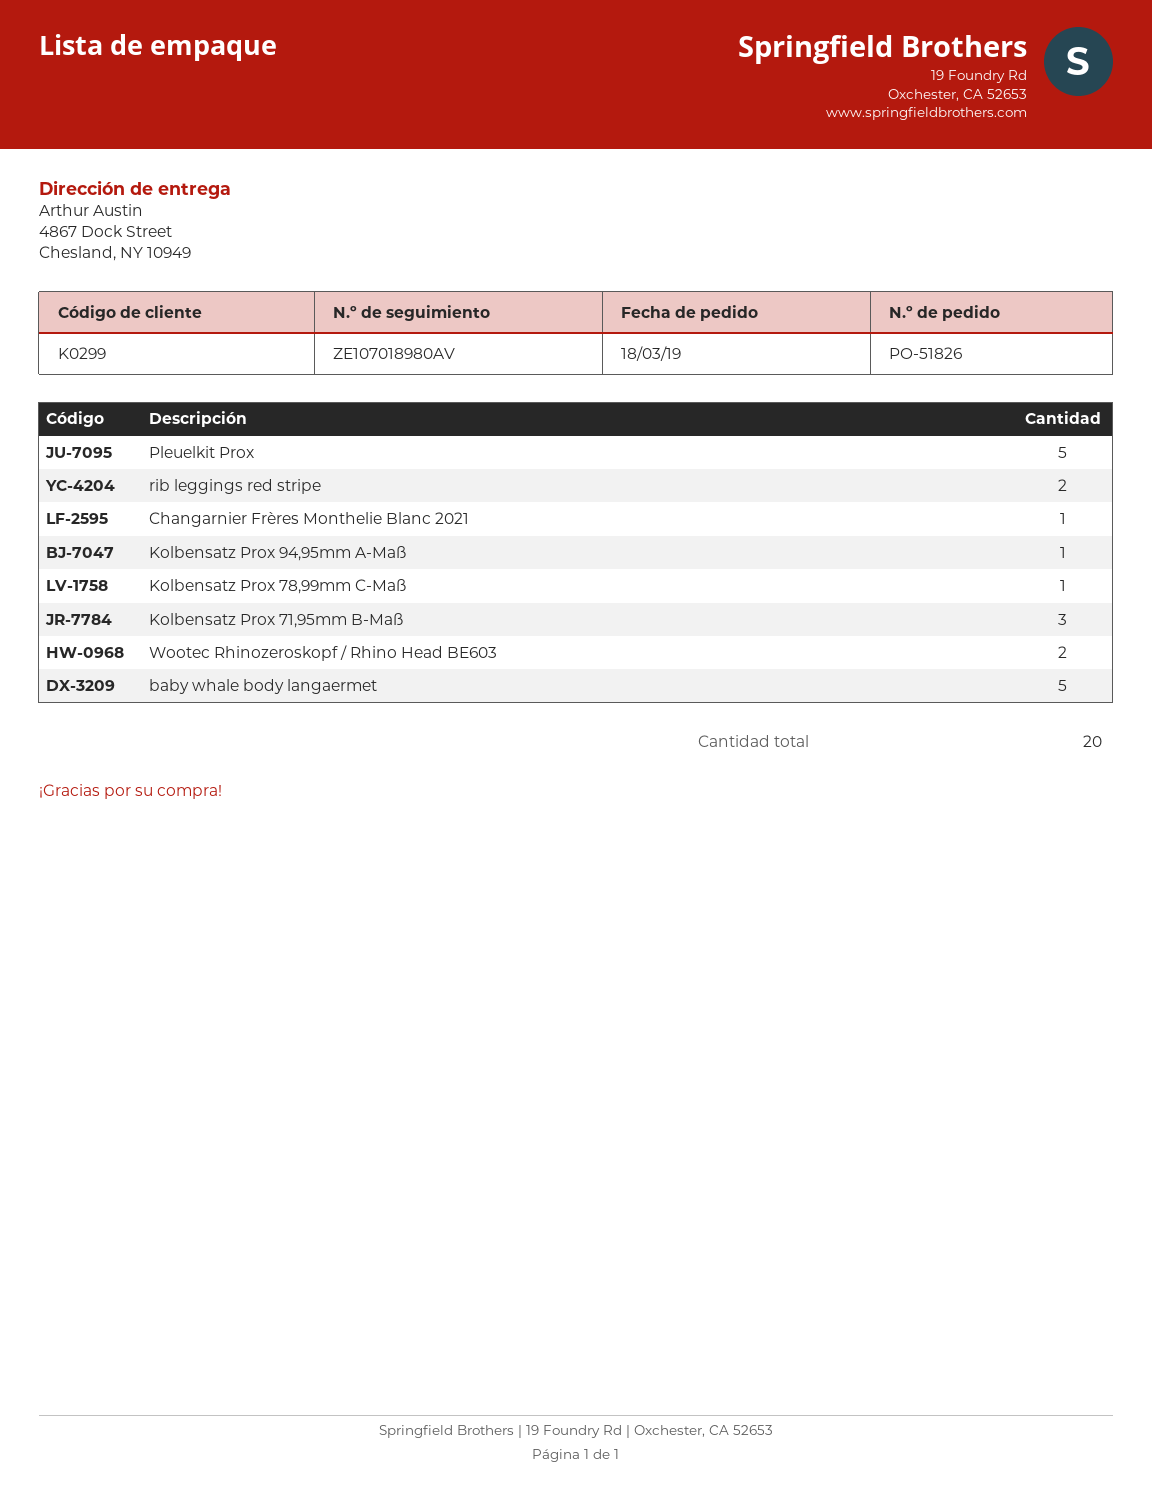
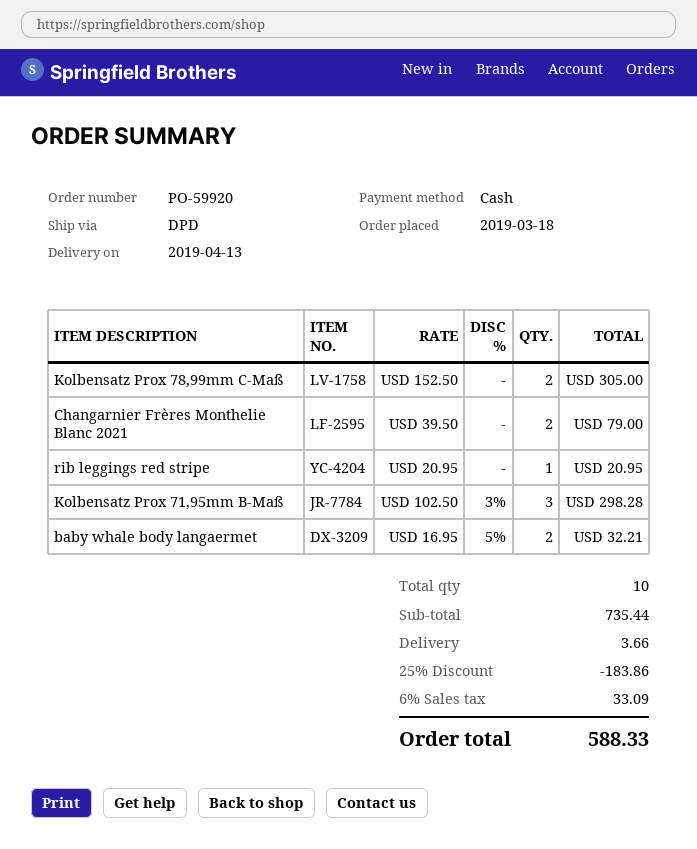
order number: PO-51826 -> PO-59920
Pleuelkit Prox: 5 -> none
rib leggings red stripe: 2 -> 1
Changarnier Frères Monthelie Blanc 2021: 1 -> 2
Kolbensatz Prox 94,95mm A-Maß: 1 -> none
Kolbensatz Prox 78,99mm C-Maß: 1 -> 2
Wootec Rhinozeroskopf / Rhino Head BE603: 2 -> none
baby whale body langaermet: 5 -> 2
total quantity: 20 -> 10

